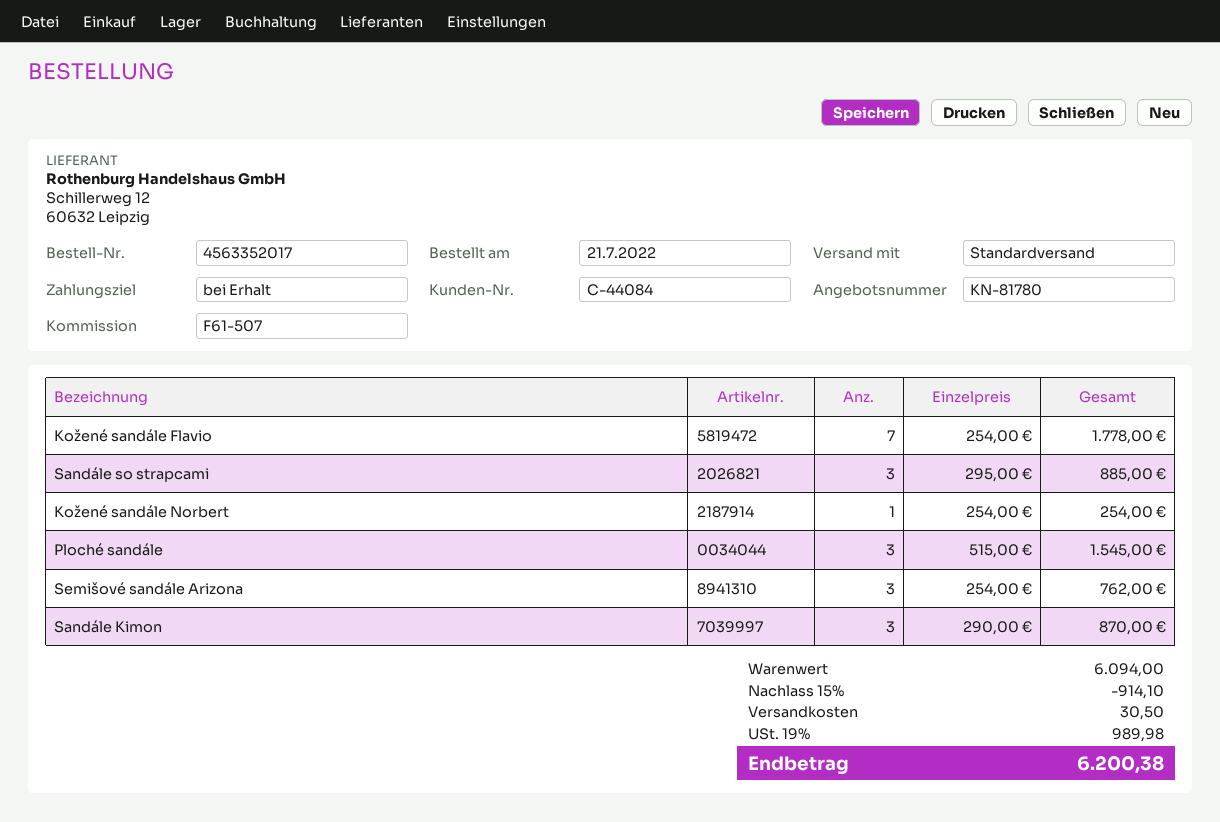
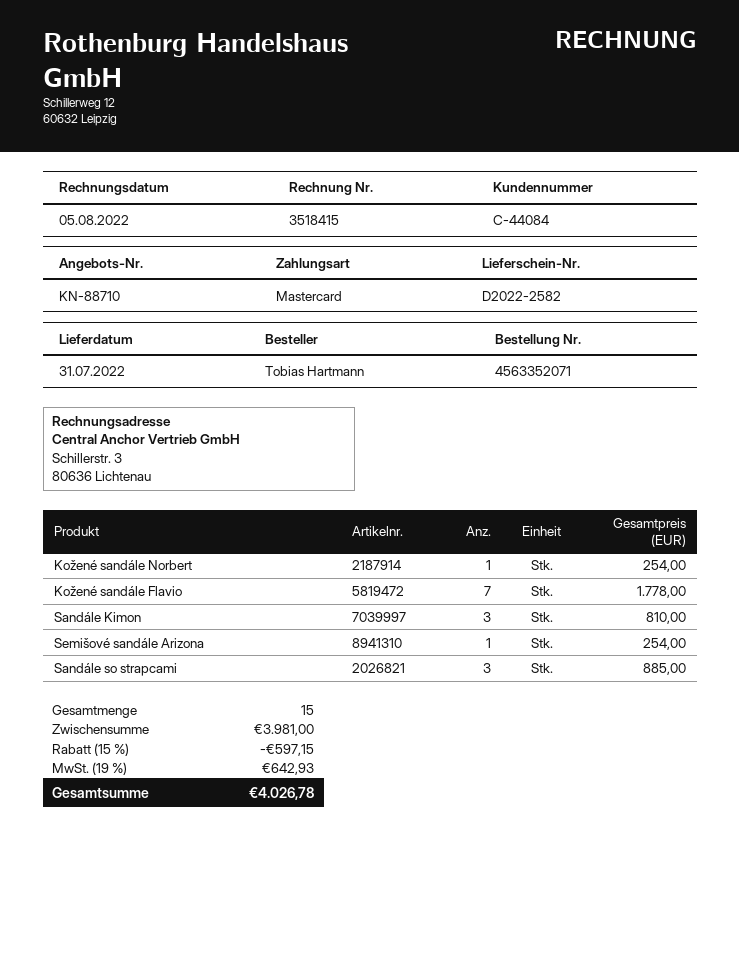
quote number: KN-81780 -> KN-88710
order number: 4563352017 -> 4563352071
Ploché sandále: 3 for 1545.00 -> none
Semišové sandále Arizona: 3 for 762.00 -> 1 for 254.00
Sandále Kimon: 3 for 870.00 -> 3 for 810.00
subtotal: 6094.00 -> 3981.00
discount: 15% = 914.10 -> 15% = 597.15
shipping: 30.50 -> none
tax: 19% = 989.98 -> 19% = 642.93
total: 6200.38 -> 4026.78

